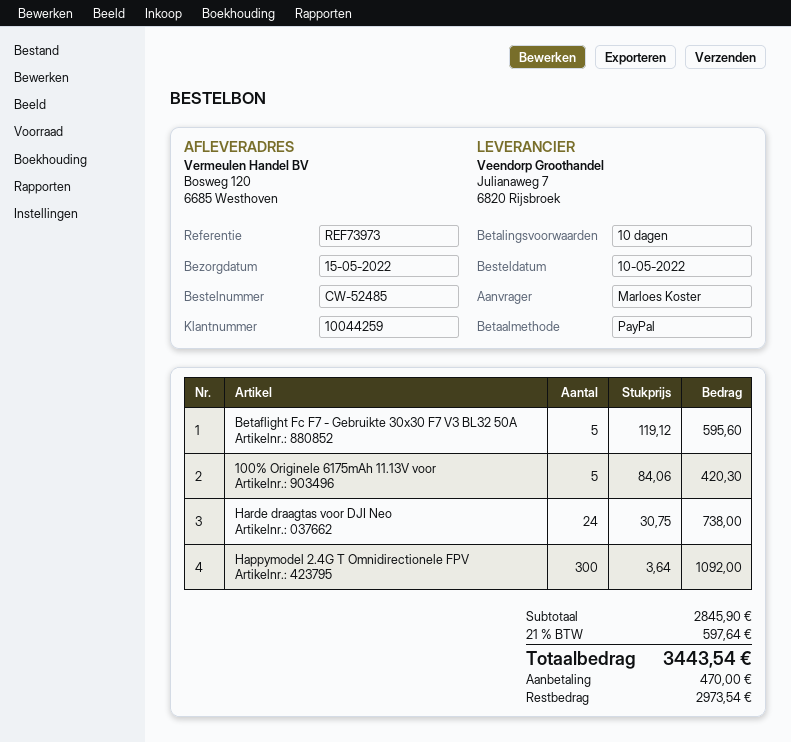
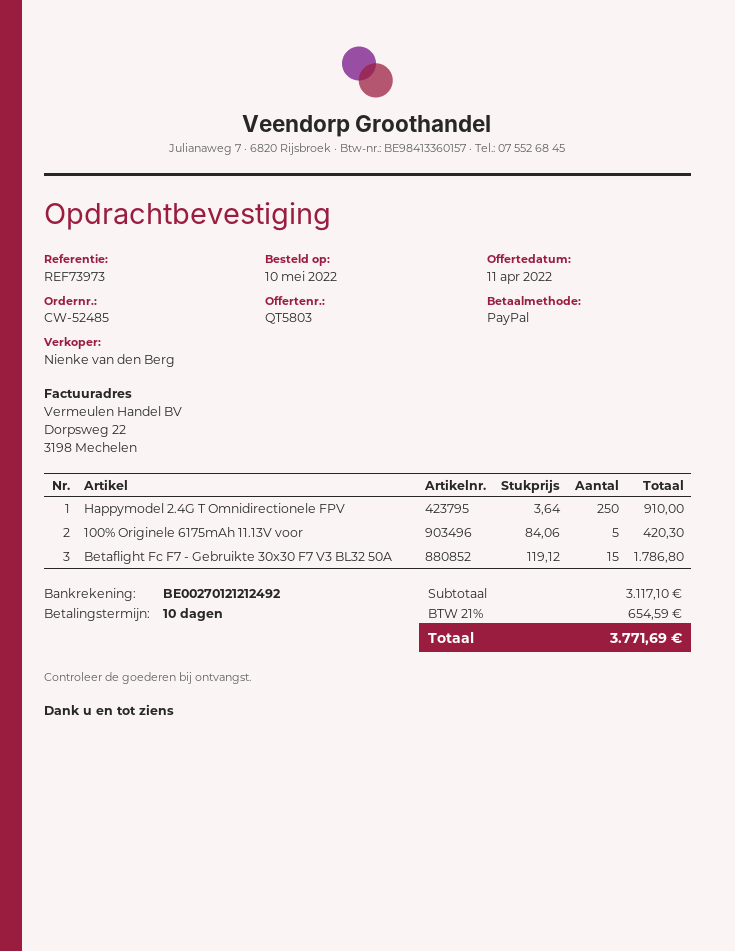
Betaflight Fc F7 - Gebruikte 30x30 F7 V3 BL32 50A: 5 x 119.12 = 595.60 -> 15 x 119.12 = 1786.80
Harde draagtas voor DJI Neo: 24 x 30.75 = 738.00 -> none
Happymodel 2.4G T Omnidirectionele FPV: 300 x 3.64 = 1092.00 -> 250 x 3.64 = 910.00
subtotal: 2845.90 -> 3117.10
tax: 21% = 597.64 -> 21% = 654.59
total: 3443.54 -> 3771.69

